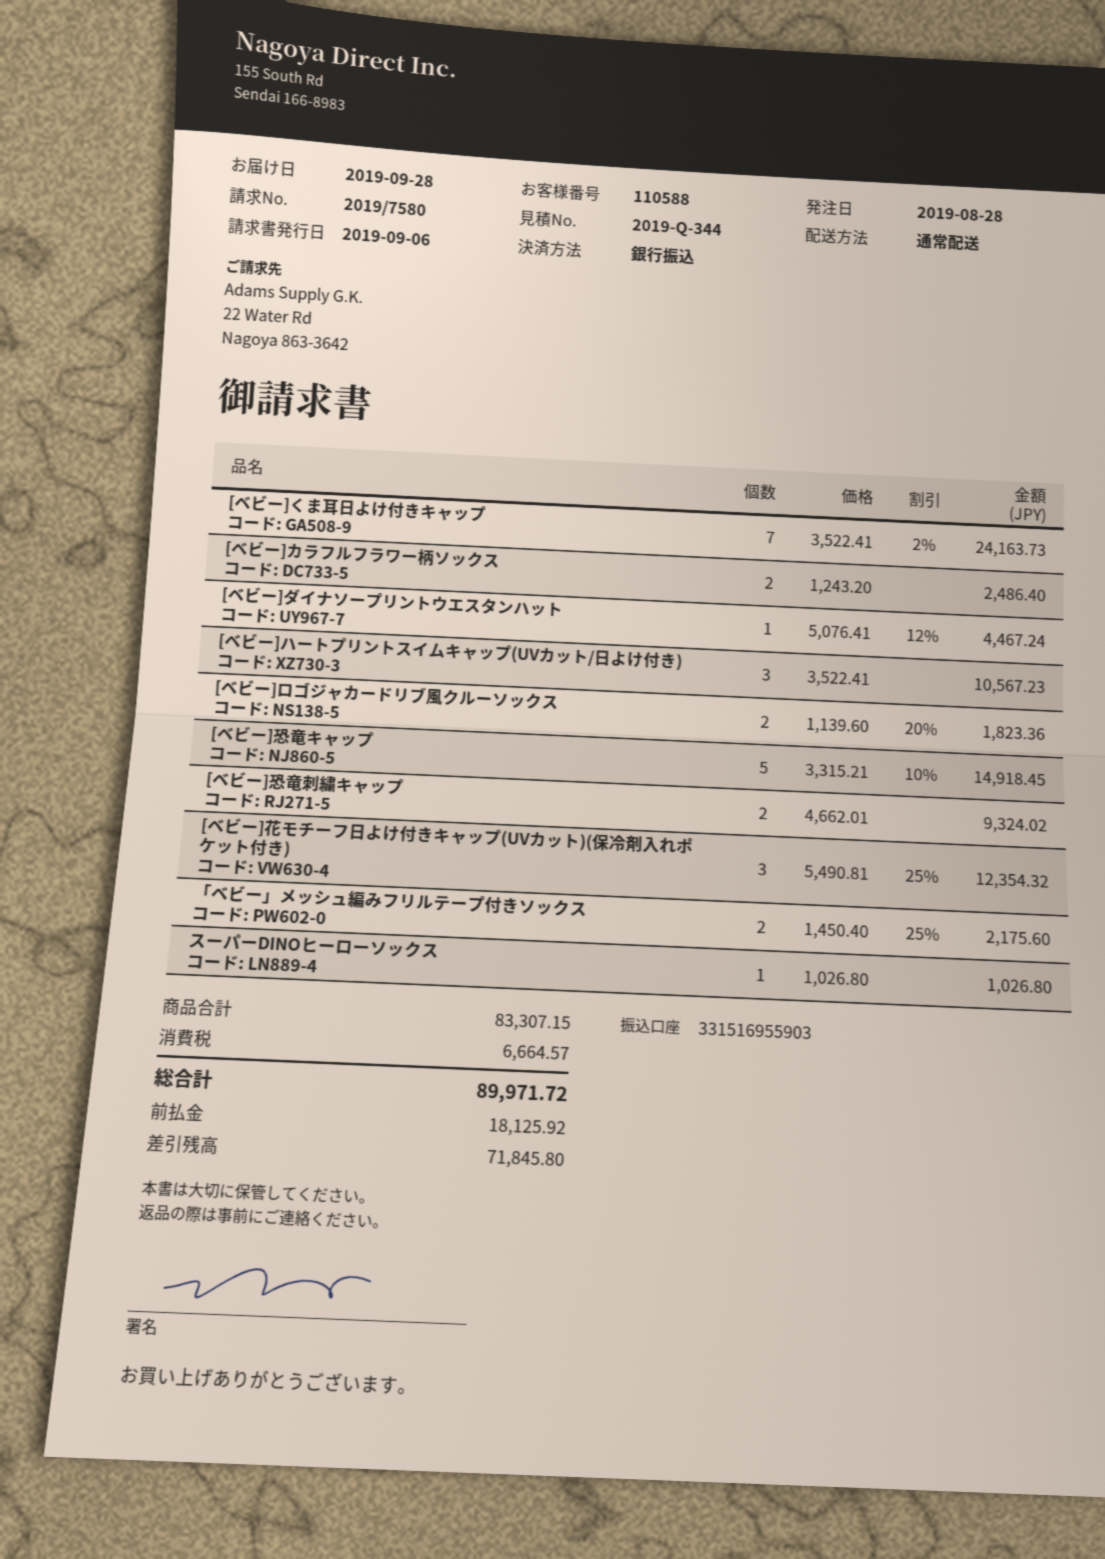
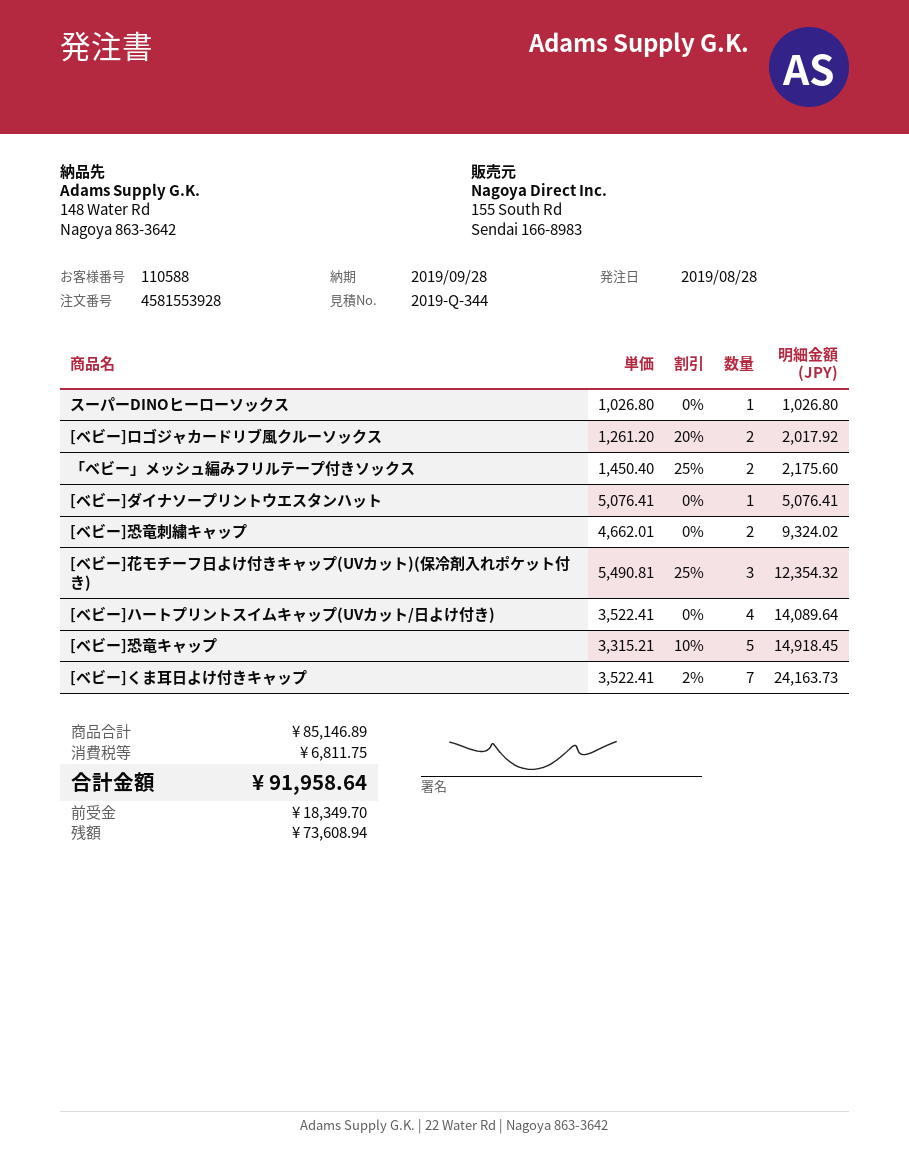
[ベビー]カラフルフラワー柄ソックス: 2 x 1243.20 = 2486.40 -> none
[ベビー]ダイナソープリントウエスタンハット: 1 x 5076.41 - 12% = 4467.24 -> 1 x 5076.41 = 5076.41
[ベビー]ハートプリントスイムキャップ(UVカット/日よけ付き): 3 x 3522.41 = 10567.23 -> 4 x 3522.41 = 14089.64
[ベビー]ロゴジャカードリブ風クルーソックス: 2 x 1139.60 - 20% = 1823.36 -> 2 x 1261.20 - 20% = 2017.92
subtotal: 83307.15 -> 85146.89
tax: 6664.57 -> 6811.75
total: 89971.72 -> 91958.64
deposit: 18125.92 -> 18349.70
balance: 71845.80 -> 73608.94

